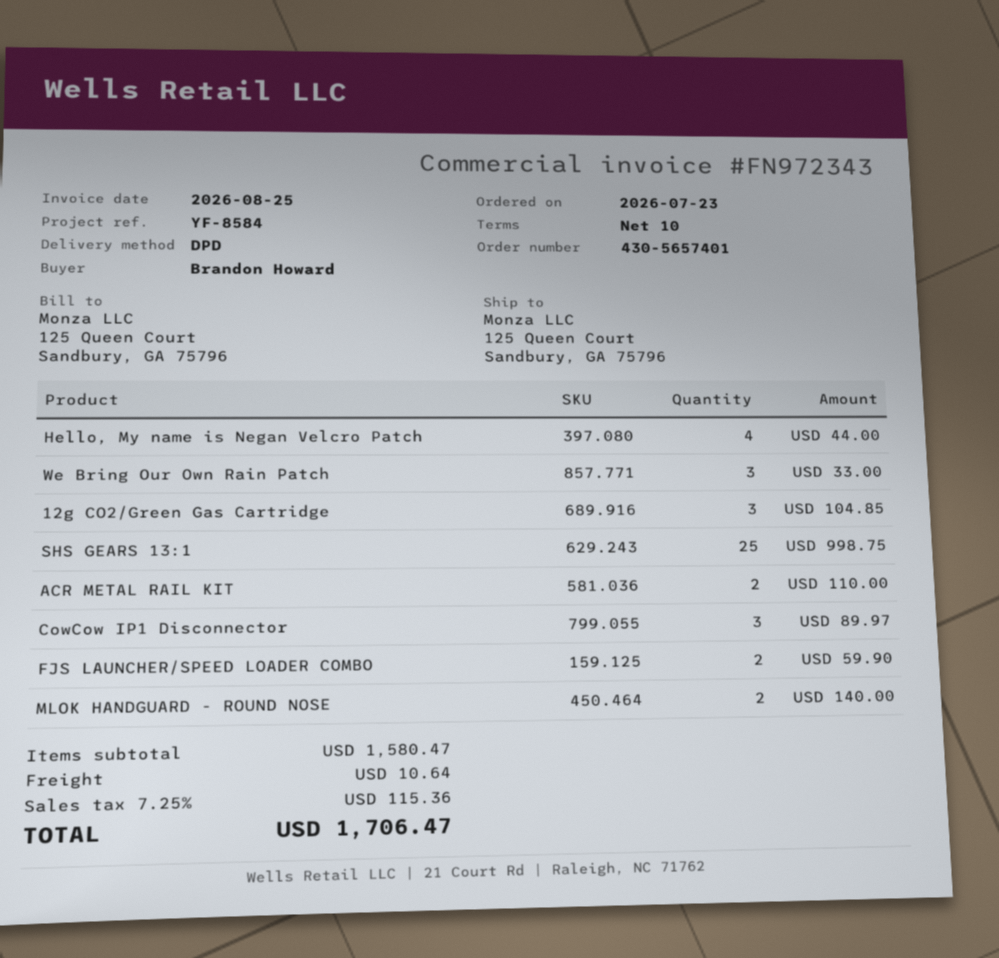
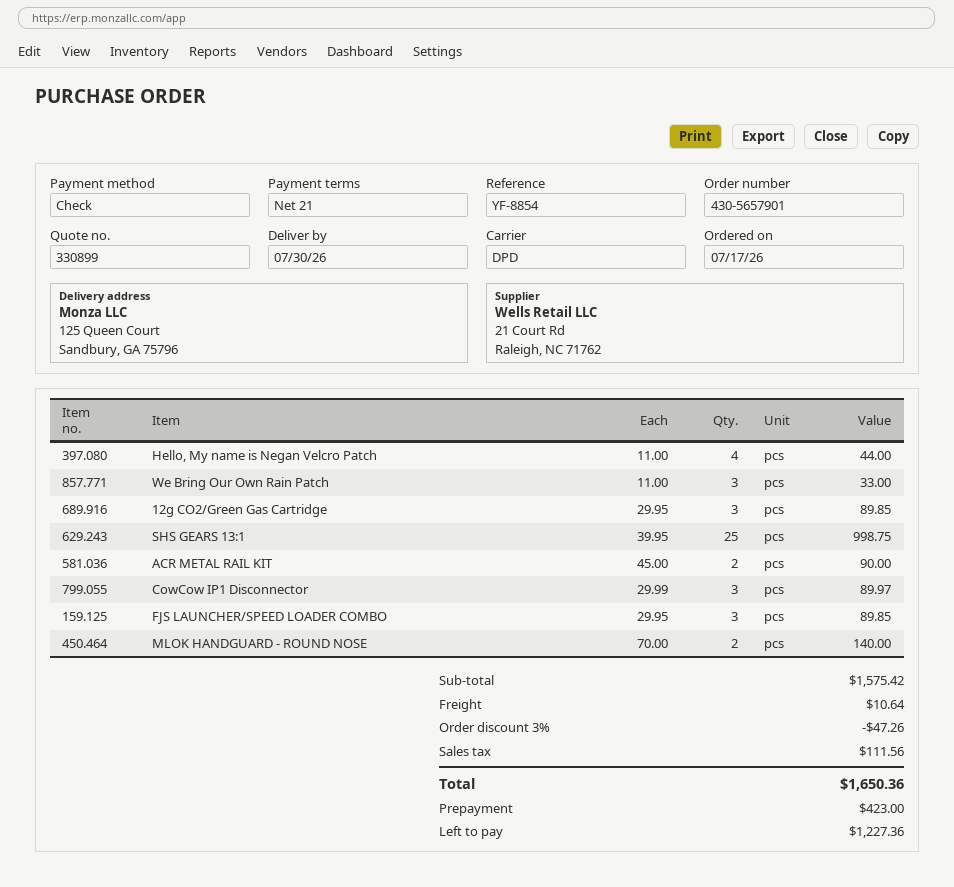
order number: 430-5657401 -> 430-5657901
order date: 2026-07-23 -> 2026-07-17
payment terms: 10 days -> 21 days
reference: YF-8584 -> YF-8854
12g CO2/Green Gas Cartridge: 3 for 104.85 -> 3 for 89.85
ACR METAL RAIL KIT: 2 for 110.00 -> 2 for 90.00
FJS LAUNCHER/SPEED LOADER COMBO: 2 for 59.90 -> 3 for 89.85
subtotal: 1580.47 -> 1575.42
discount: none -> 3% = 47.26
tax: 115.36 -> 111.56
total: 1706.47 -> 1650.36

